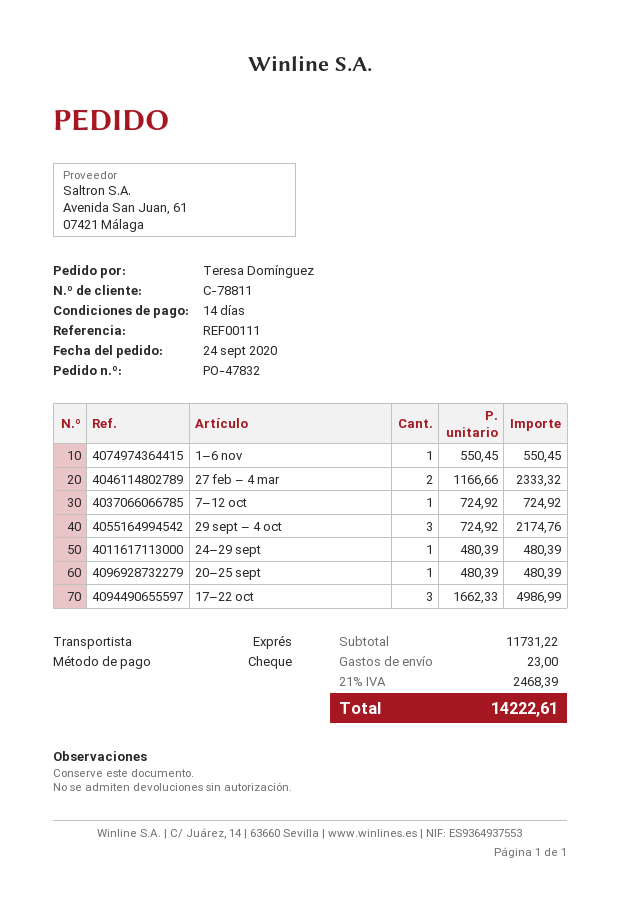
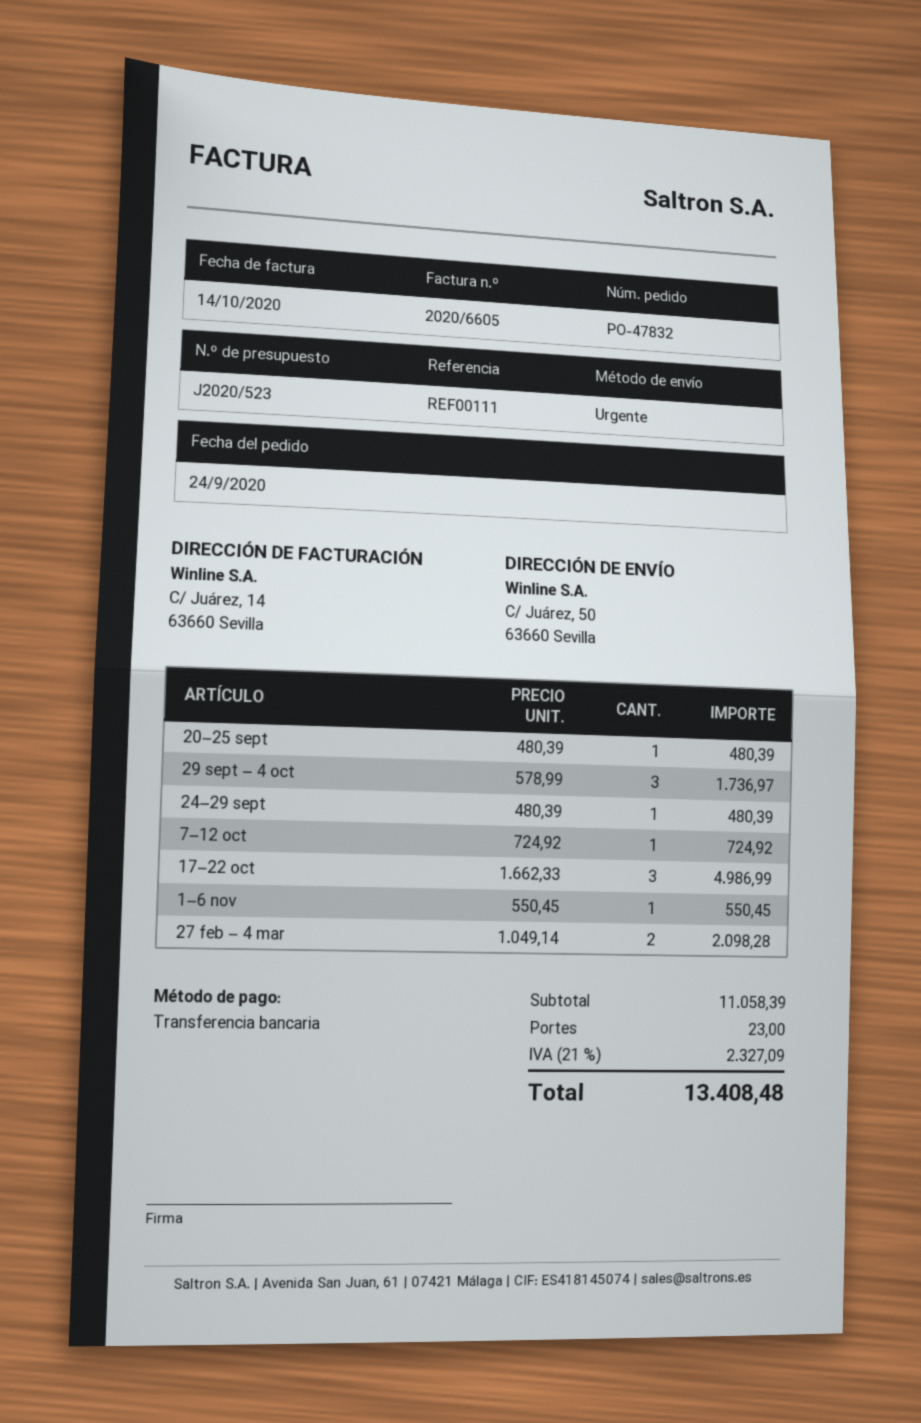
payment method: cheque -> bank transfer
27 feb – 4 mar: 2 x 1166.66 = 2333.32 -> 2 x 1049.14 = 2098.28
29 sept – 4 oct: 3 x 724.92 = 2174.76 -> 3 x 578.99 = 1736.97
subtotal: 11731.22 -> 11058.39
tax: 21% = 2468.39 -> 21% = 2327.09
total: 14222.61 -> 13408.48

